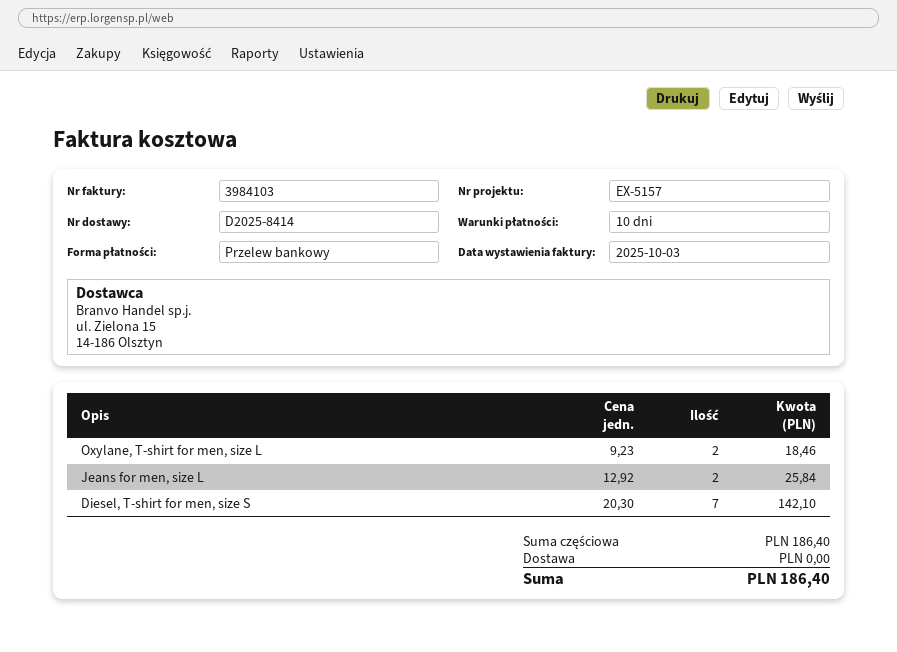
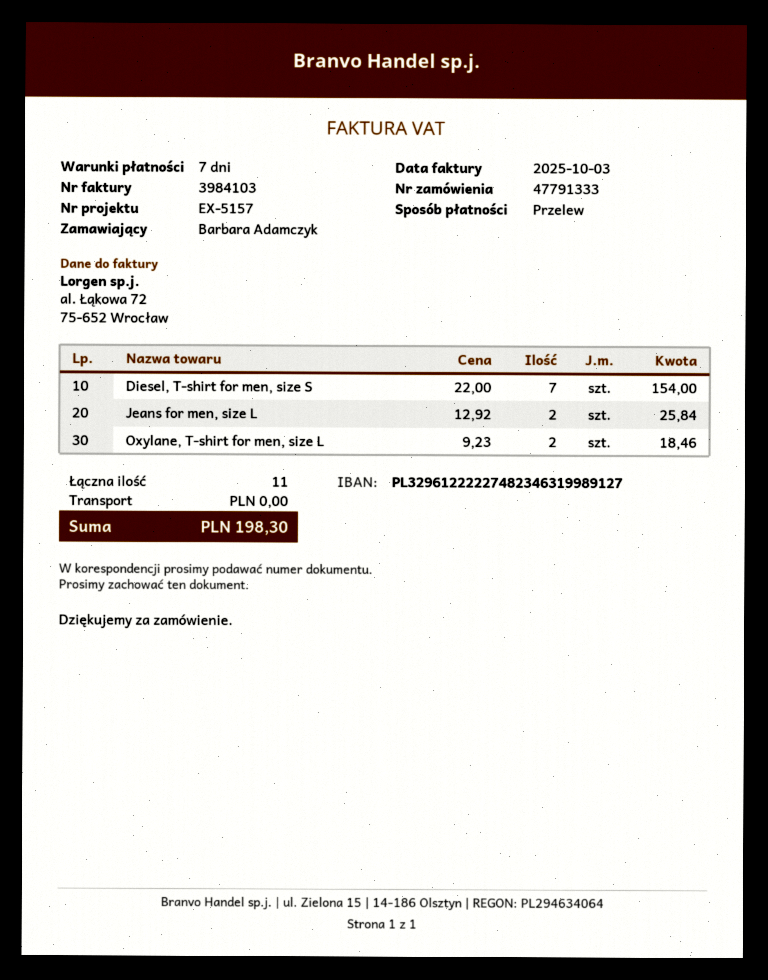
payment terms: 10 days -> 7 days
Diesel, T-shirt for men, size S: 7 x 20.30 = 142.10 -> 7 x 22.00 = 154.00
total: 186.40 -> 198.30

